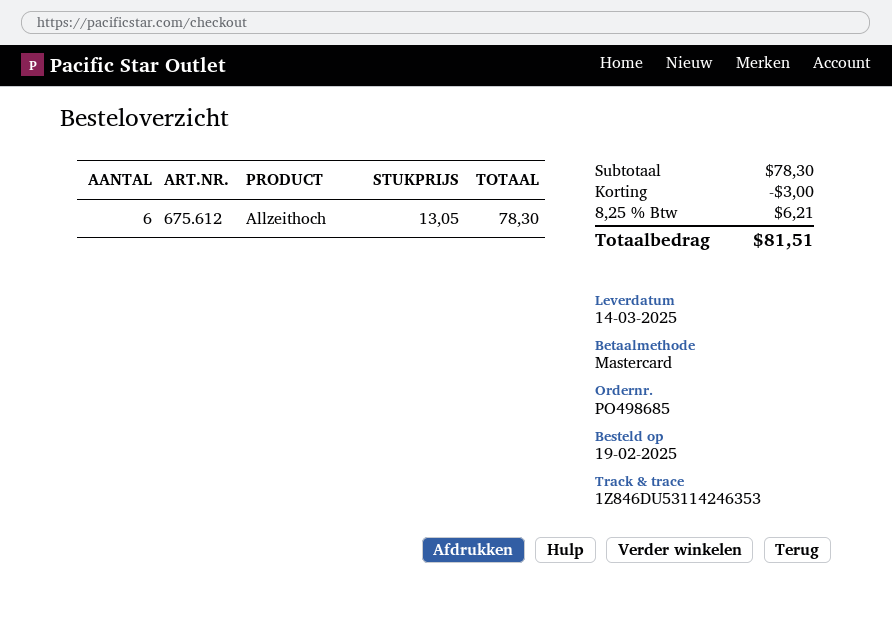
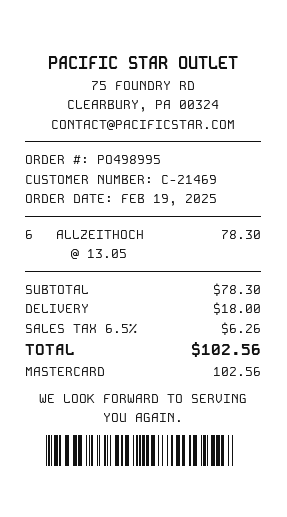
order number: PO498685 -> PO498995
discount: 3.00 -> none
shipping: none -> 18.00
tax: 8.25% = 6.21 -> 6.5% = 6.26
total: 81.51 -> 102.56

